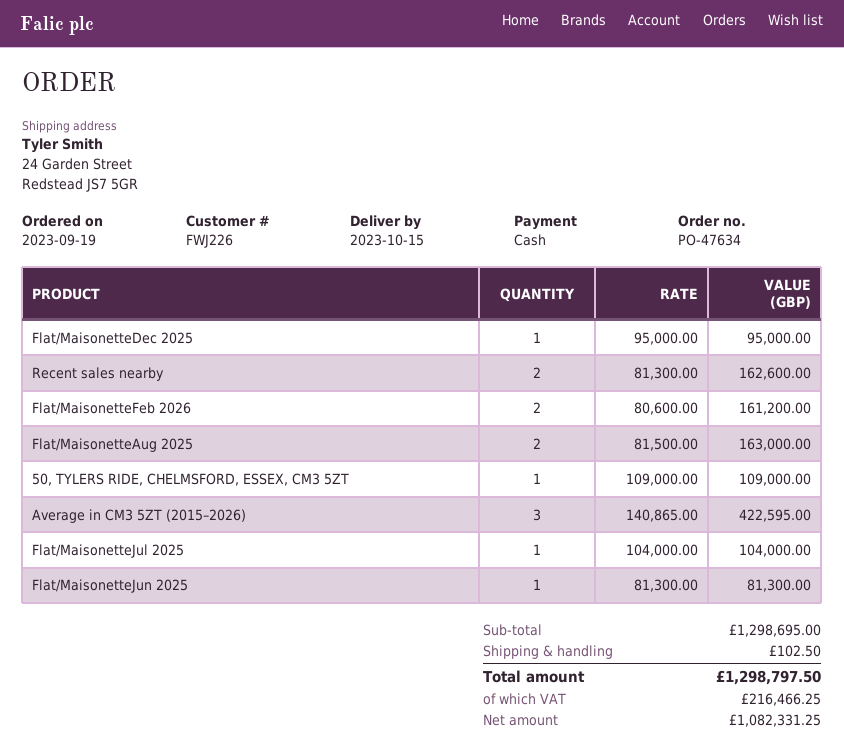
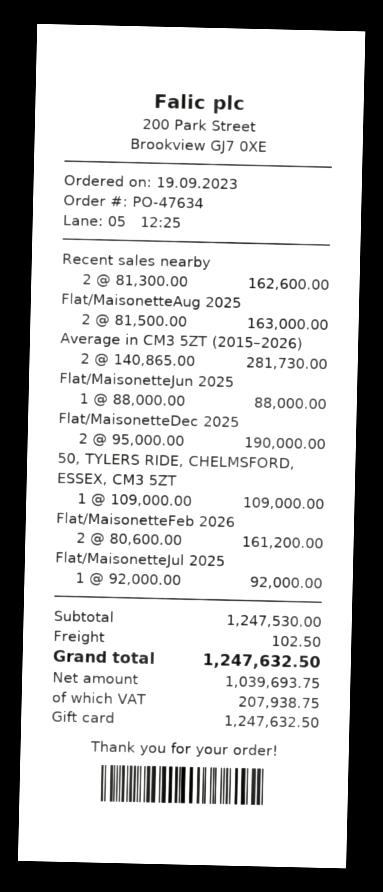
payment method: cash -> gift card
Flat/MaisonetteDec 2025: 1 x 95000.00 = 95000.00 -> 2 x 95000.00 = 190000.00
Average in CM3 5ZT (2015–2026): 3 x 140865.00 = 422595.00 -> 2 x 140865.00 = 281730.00
Flat/MaisonetteJul 2025: 1 x 104000.00 = 104000.00 -> 1 x 92000.00 = 92000.00
Flat/MaisonetteJun 2025: 1 x 81300.00 = 81300.00 -> 1 x 88000.00 = 88000.00
subtotal: 1298695.00 -> 1247530.00
net: 1082331.25 -> 1039693.75
tax: 216466.25 -> 207938.75
total: 1298797.50 -> 1247632.50

